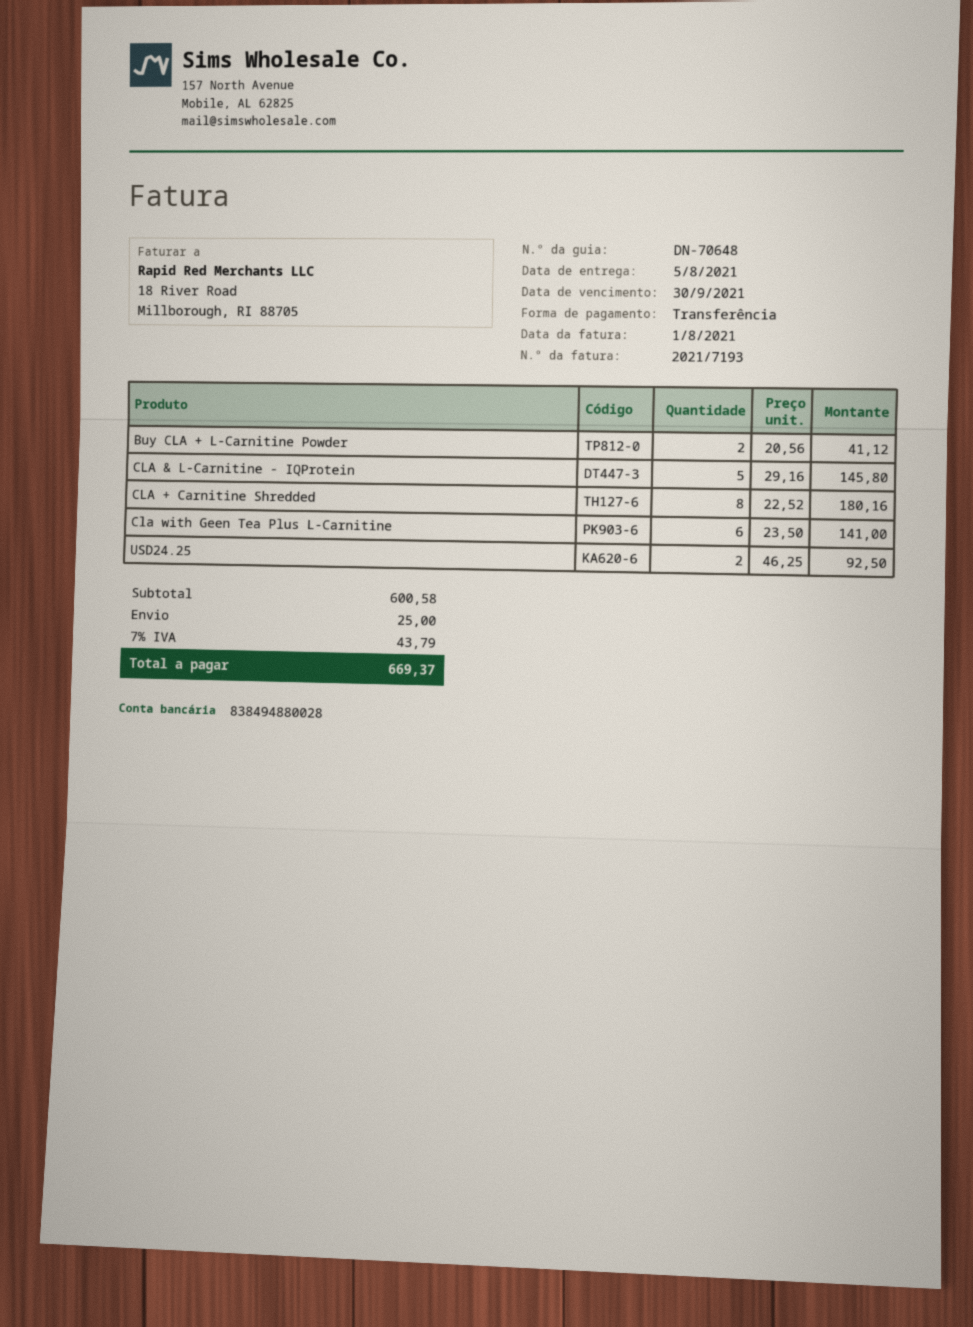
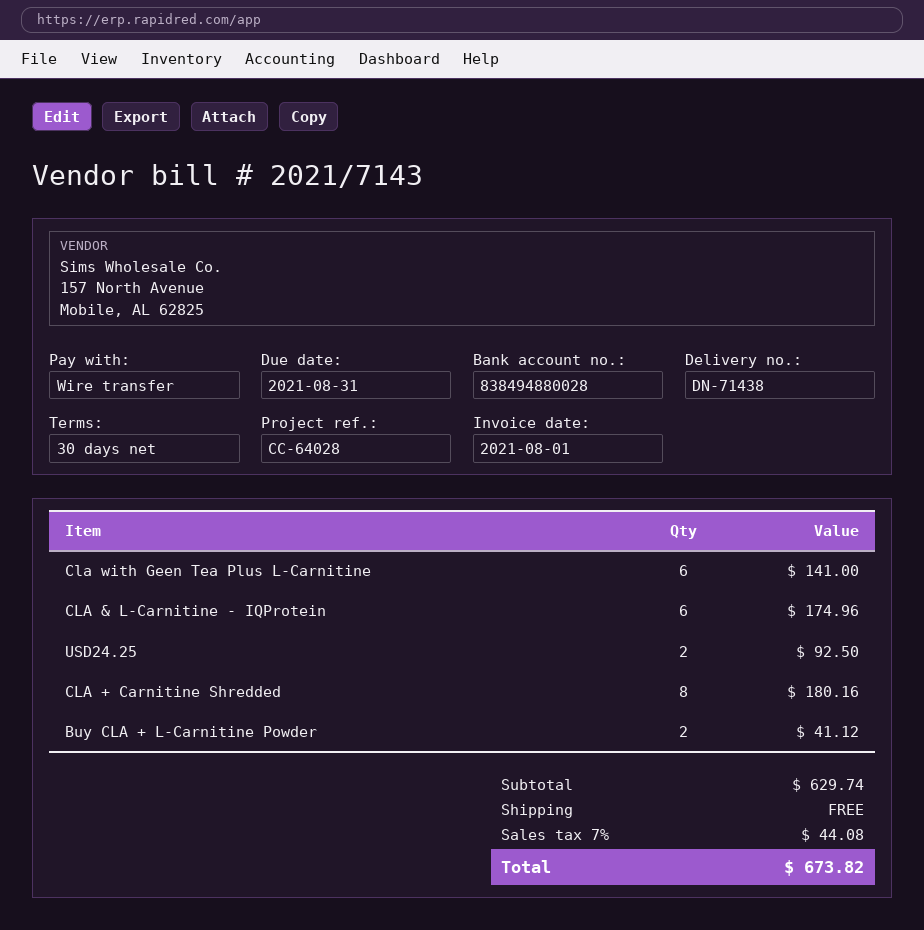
delivery note number: DN-70648 -> DN-71438
invoice number: 2021/7193 -> 2021/7143
due date: 2021-09-30 -> 2021-08-31
CLA & L-Carnitine - IQProtein: 5 for 145.80 -> 6 for 174.96
subtotal: 600.58 -> 629.74
shipping: 25.00 -> 0.00
tax: 7% = 43.79 -> 7% = 44.08
total: 669.37 -> 673.82

